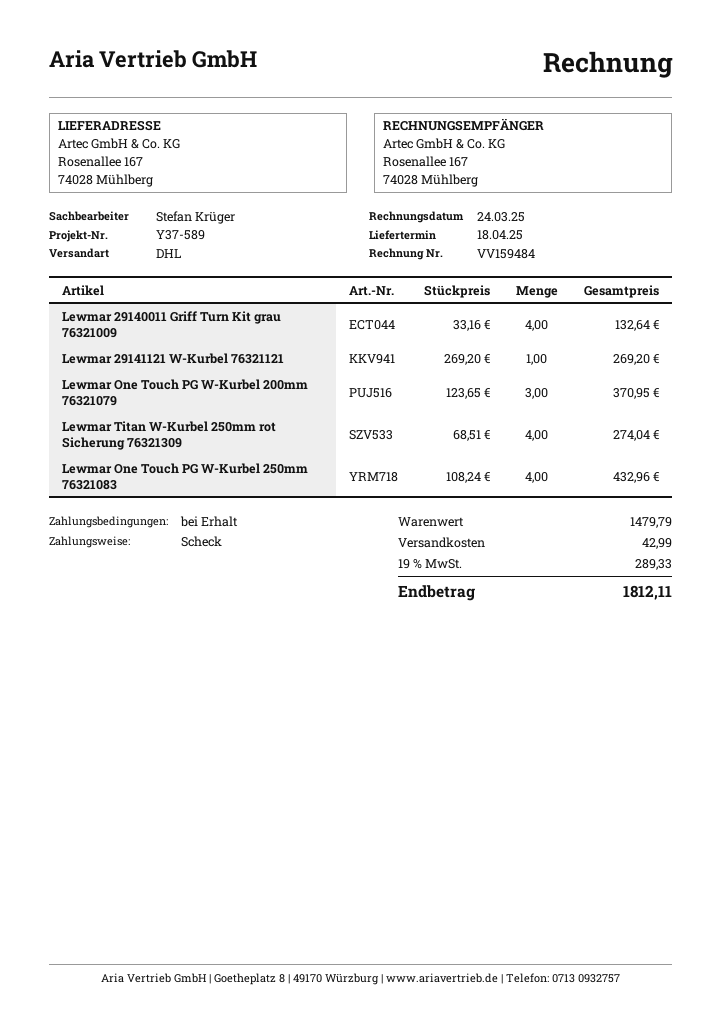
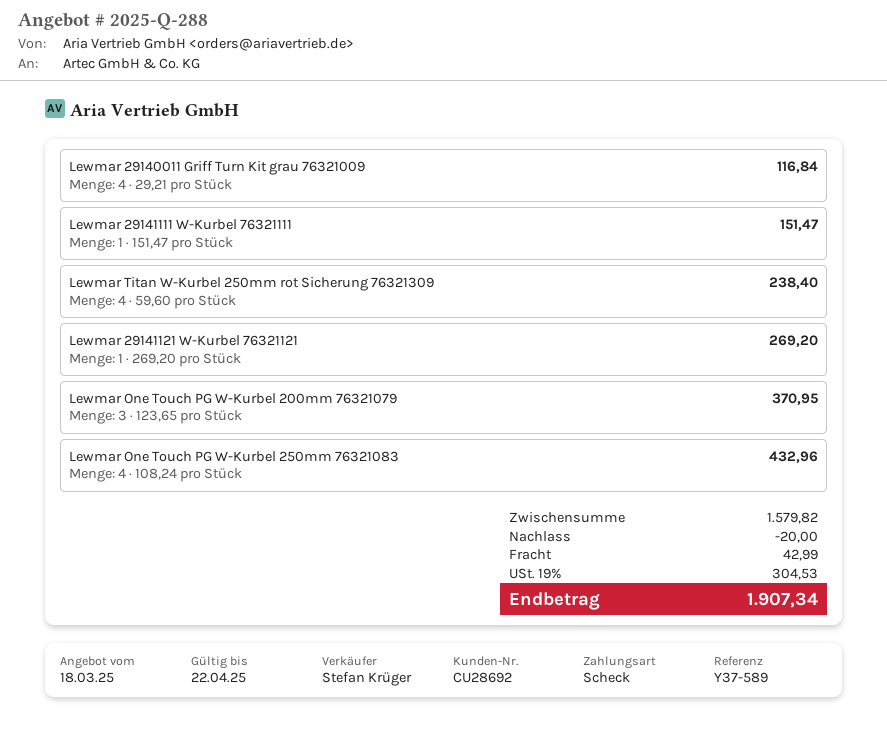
Lewmar 29140011 Griff Turn Kit grau 76321009: 4 x 33.16 = 132.64 -> 4 x 29.21 = 116.84
Lewmar Titan W-Kurbel 250mm rot Sicherung 76321309: 4 x 68.51 = 274.04 -> 4 x 59.60 = 238.40
Lewmar 29141111 W-Kurbel 76321111: none -> 1 x 151.47 = 151.47
subtotal: 1479.79 -> 1579.82
discount: none -> 20.00
tax: 19% = 289.33 -> 19% = 304.53
total: 1812.11 -> 1907.34

